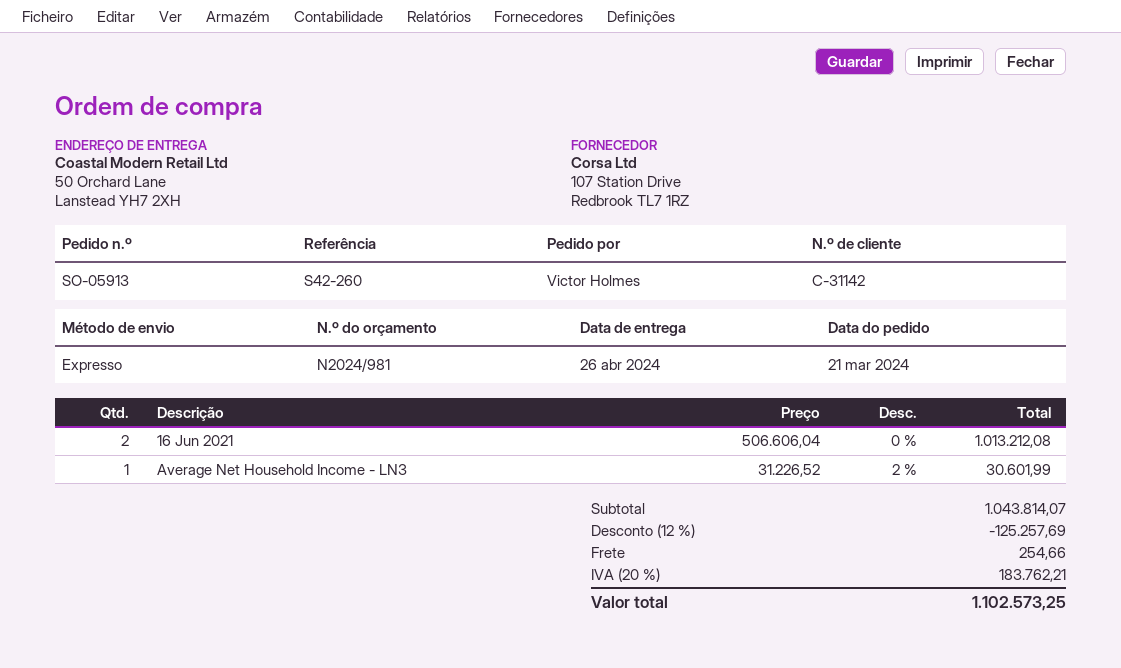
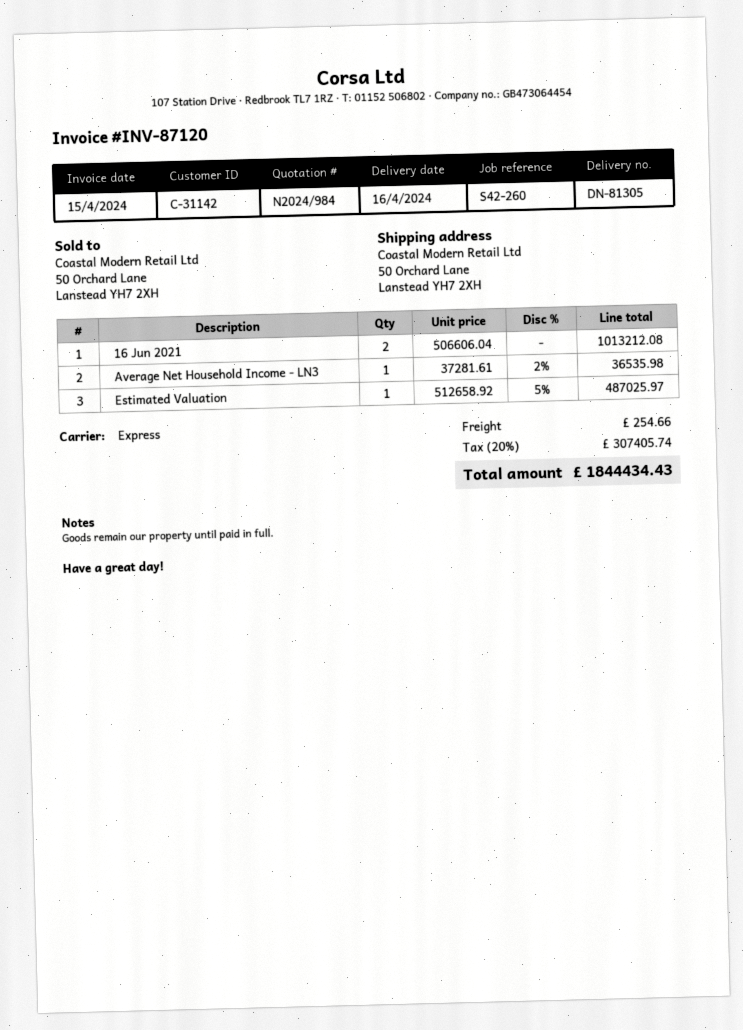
quote number: N2024/981 -> N2024/984
delivery date: 2024-04-26 -> 2024-04-16
Average Net Household Income - LN3: 1 x 31226.52 - 2% = 30601.99 -> 1 x 37281.61 - 2% = 36535.98
Estimated Valuation: none -> 1 x 512658.92 - 5% = 487025.97
discount: 12% = 125257.69 -> none
tax: 20% = 183762.21 -> 20% = 307405.74
total: 1102573.25 -> 1844434.43

